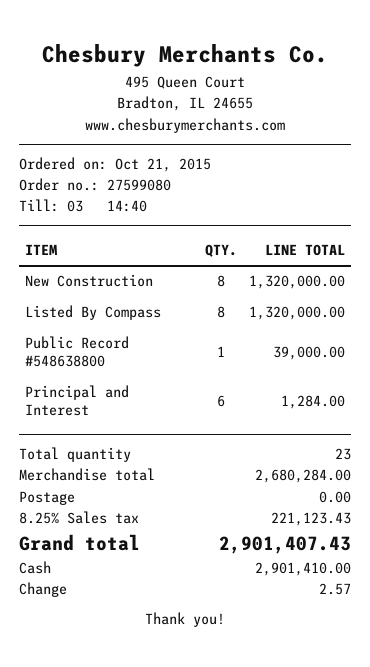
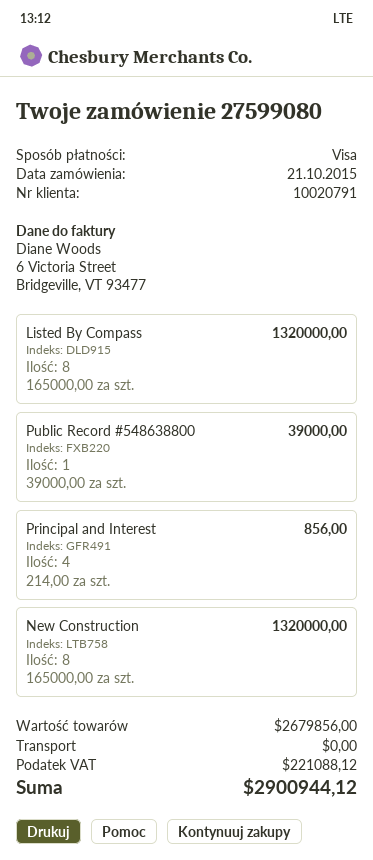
payment method: cash -> Visa
Principal and Interest: 6 for 1284.00 -> 4 for 856.00
subtotal: 2680284.00 -> 2679856.00
tax: 221123.43 -> 221088.12
total: 2901407.43 -> 2900944.12

